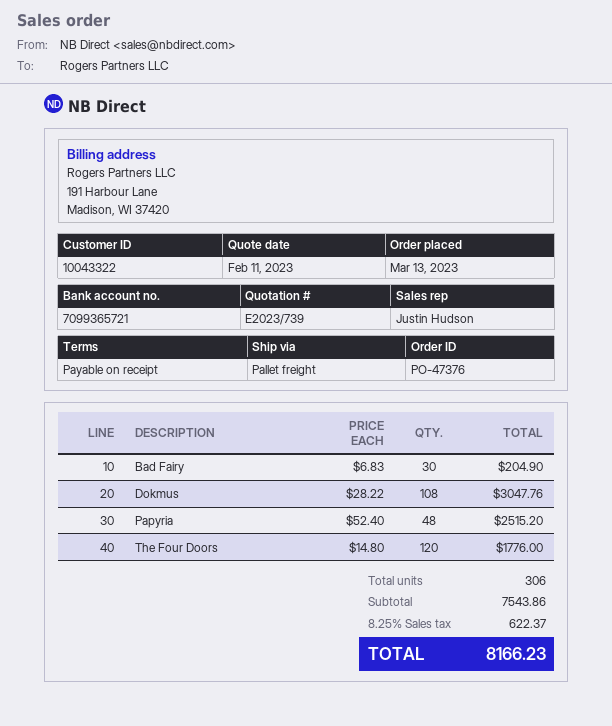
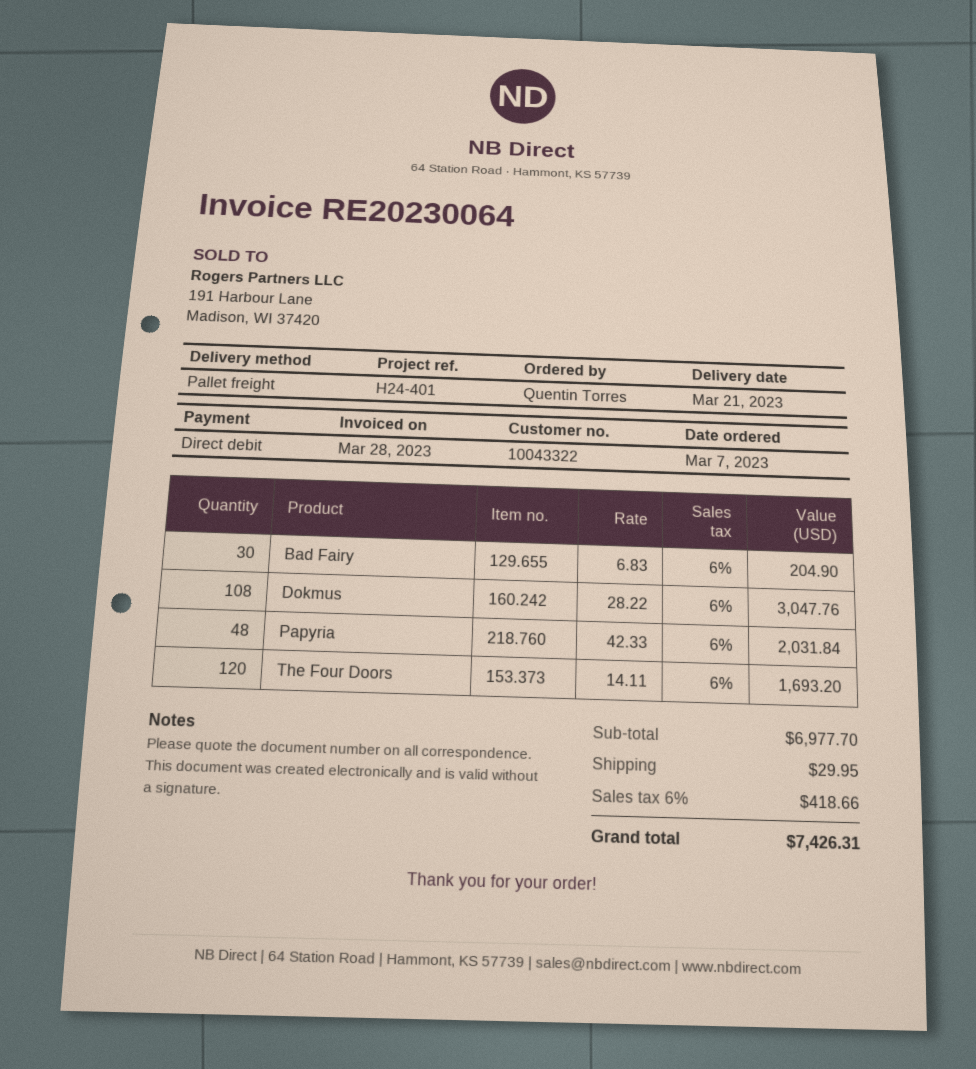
order date: 2023-03-13 -> 2023-03-07
Papyria: 48 x 52.40 = 2515.20 -> 48 x 42.33 = 2031.84
The Four Doors: 120 x 14.80 = 1776.00 -> 120 x 14.11 = 1693.20
subtotal: 7543.86 -> 6977.70
shipping: none -> 29.95
tax: 8.25% = 622.37 -> 6% = 418.66
total: 8166.23 -> 7426.31

